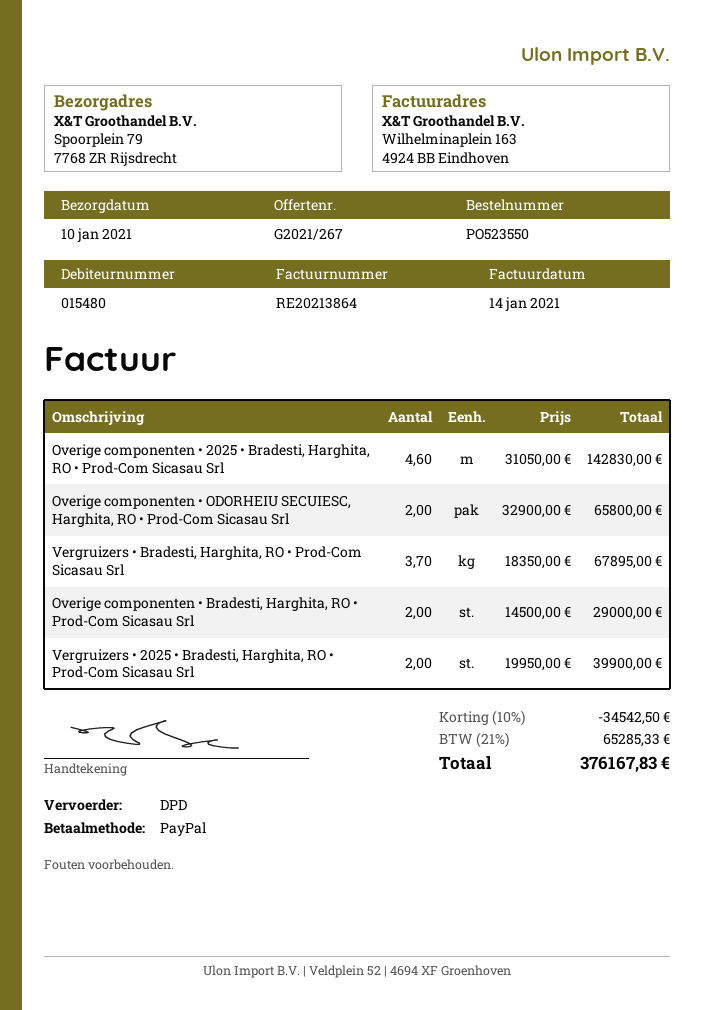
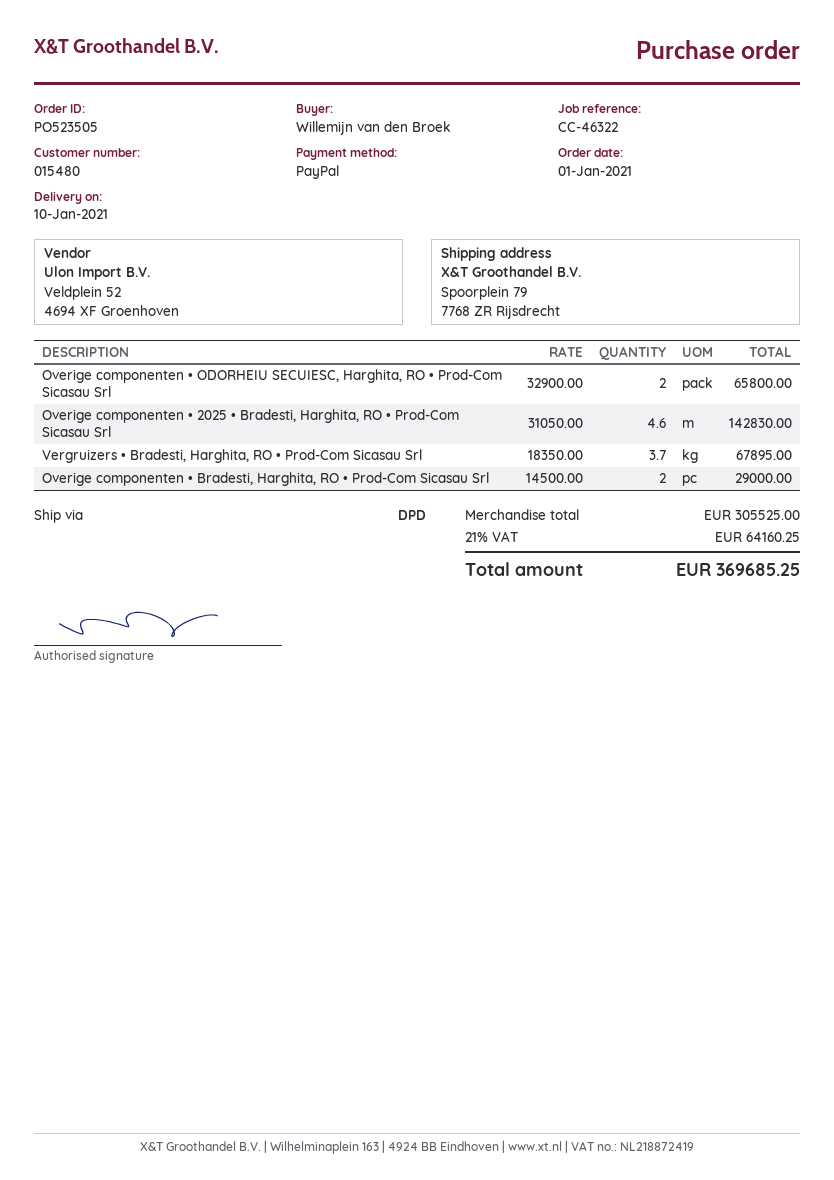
order number: PO523550 -> PO523505
Vergruizers • 2025 • Bradesti, Harghita, RO • Prod-Com Sicasau Srl: 2 x 19950.00 = 39900.00 -> none
discount: 10% = 34542.50 -> none
tax: 21% = 65285.33 -> 21% = 64160.25
total: 376167.83 -> 369685.25

